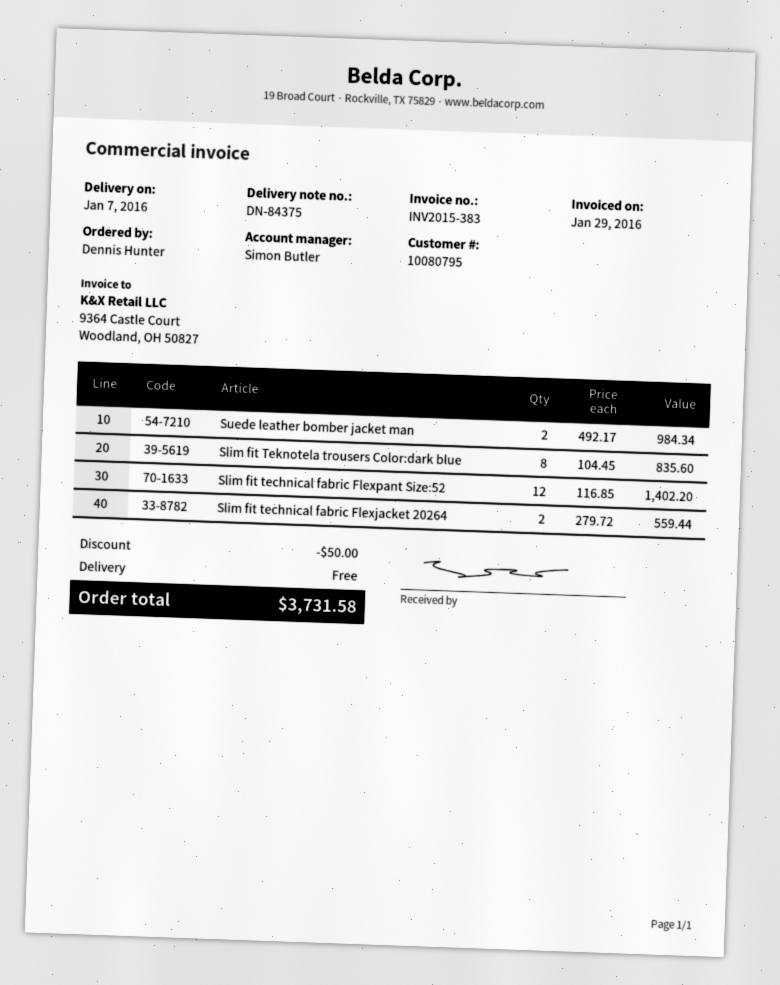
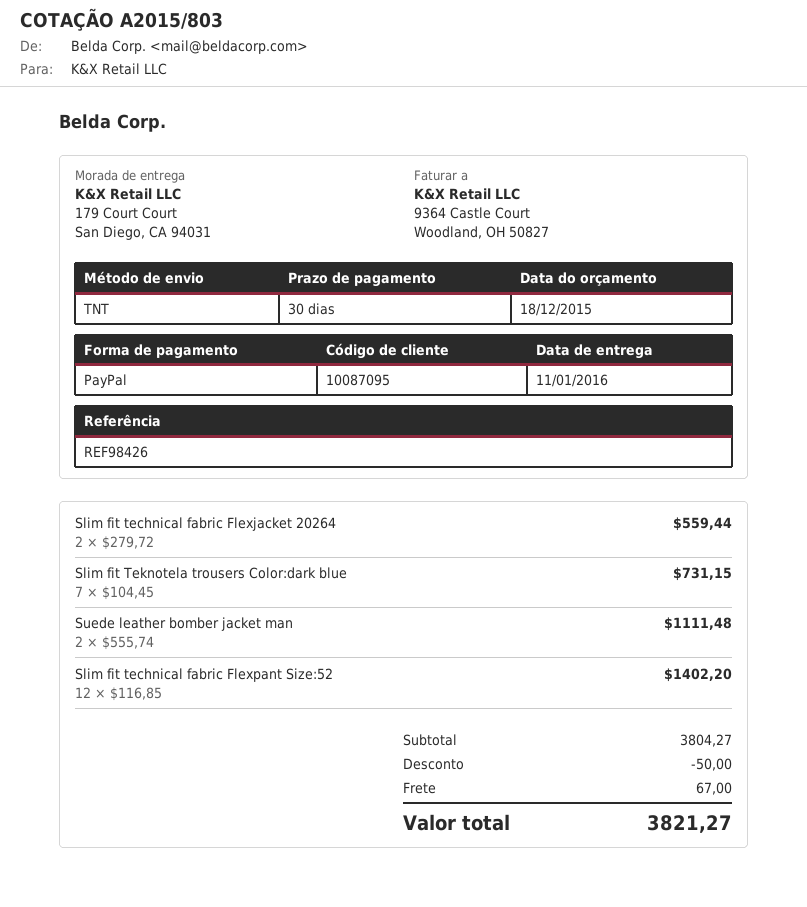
delivery date: 2016-01-07 -> 2016-01-11
customer number: 10080795 -> 10087095
Suede leather bomber jacket man: 2 x 492.17 = 984.34 -> 2 x 555.74 = 1111.48
Slim fit Teknotela trousers Color:dark blue: 8 x 104.45 = 835.60 -> 7 x 104.45 = 731.15
shipping: 0.00 -> 67.00
total: 3731.58 -> 3821.27

